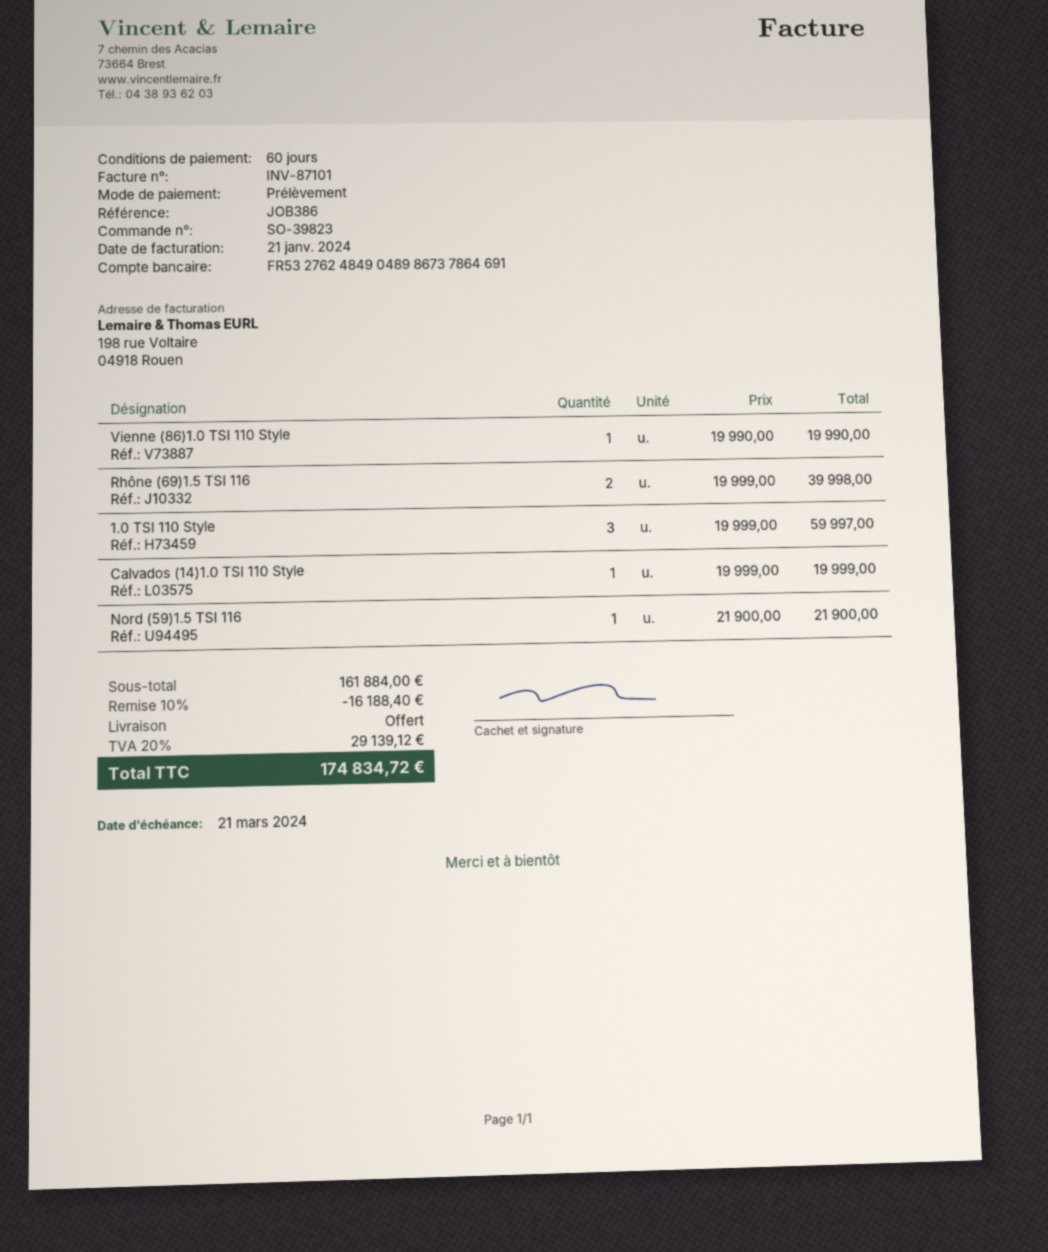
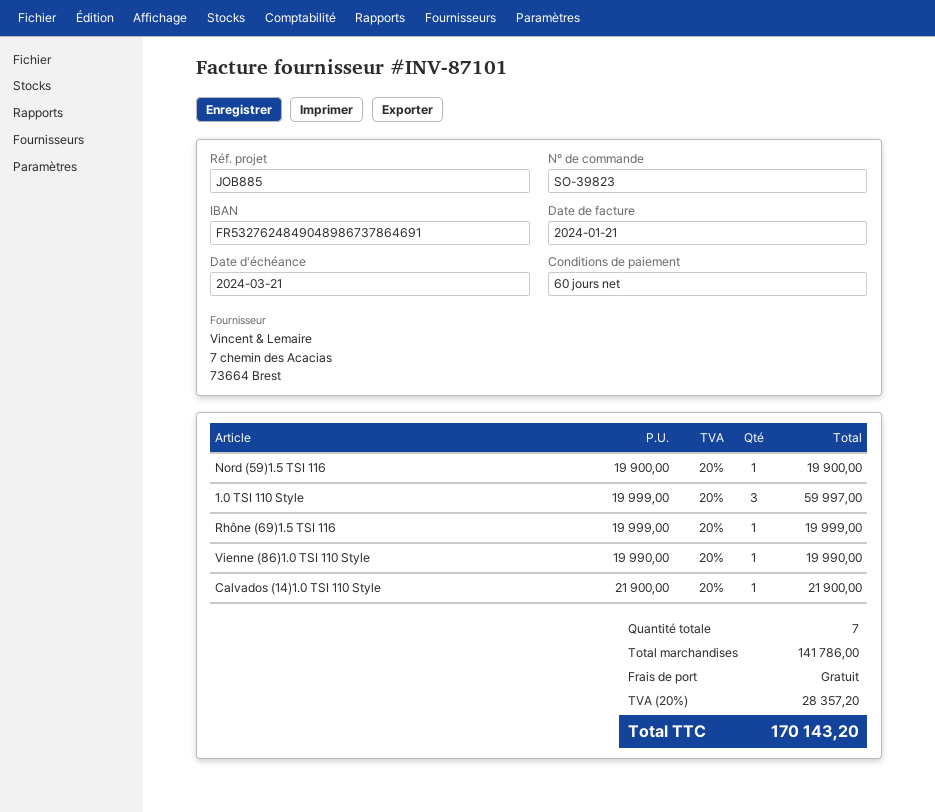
reference: JOB386 -> JOB885
Rhône (69)1.5 TSI 116: 2 x 19999.00 = 39998.00 -> 1 x 19999.00 = 19999.00
Calvados (14)1.0 TSI 110 Style: 1 x 19999.00 = 19999.00 -> 1 x 21900.00 = 21900.00
Nord (59)1.5 TSI 116: 1 x 21900.00 = 21900.00 -> 1 x 19900.00 = 19900.00
subtotal: 161884.00 -> 141786.00
discount: 10% = 16188.40 -> none
tax: 20% = 29139.12 -> 20% = 28357.20
total: 174834.72 -> 170143.20

